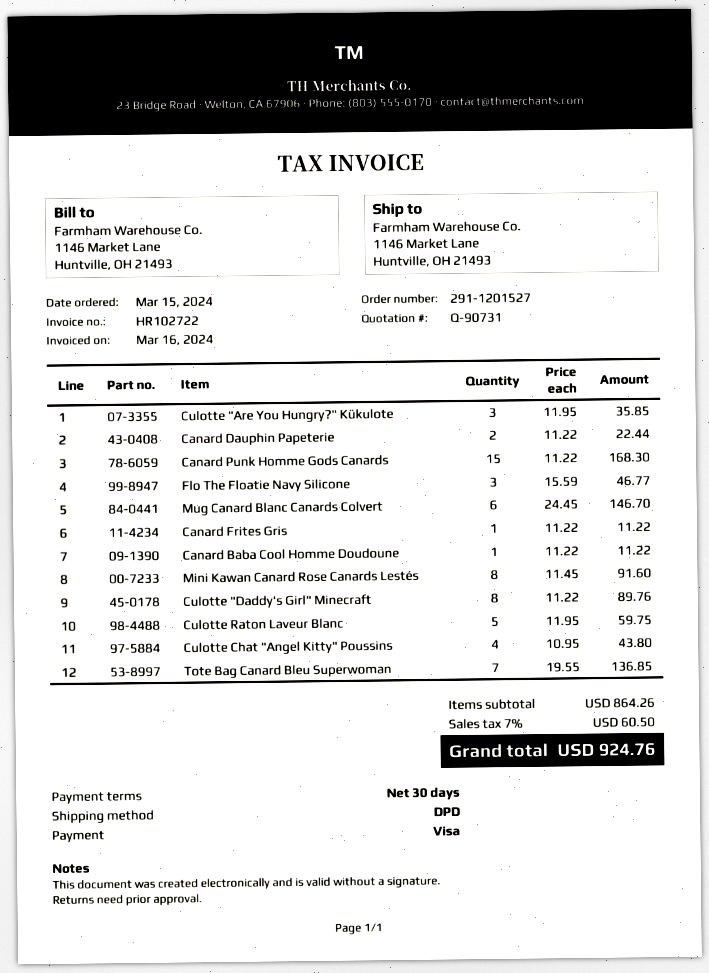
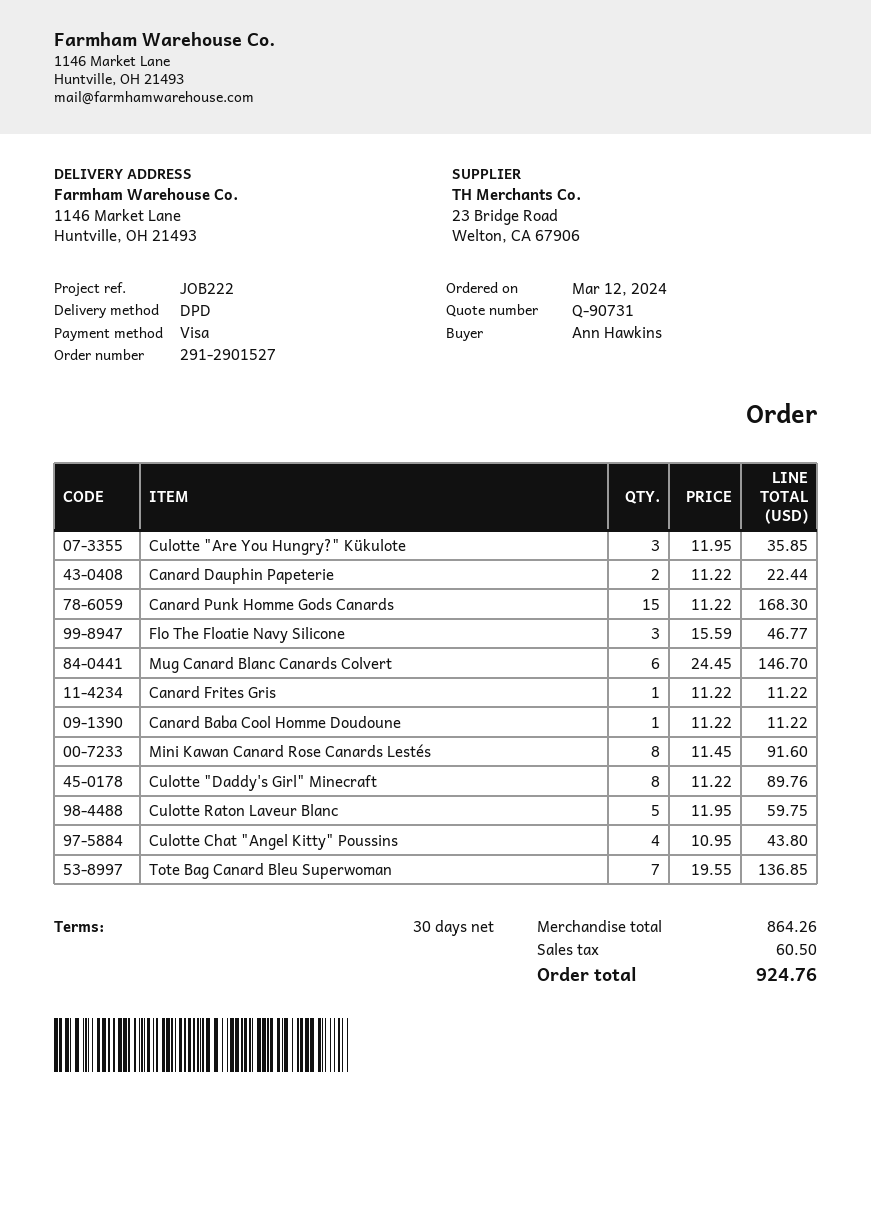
order number: 291-1201527 -> 291-2901527
order date: 2024-03-15 -> 2024-03-12

